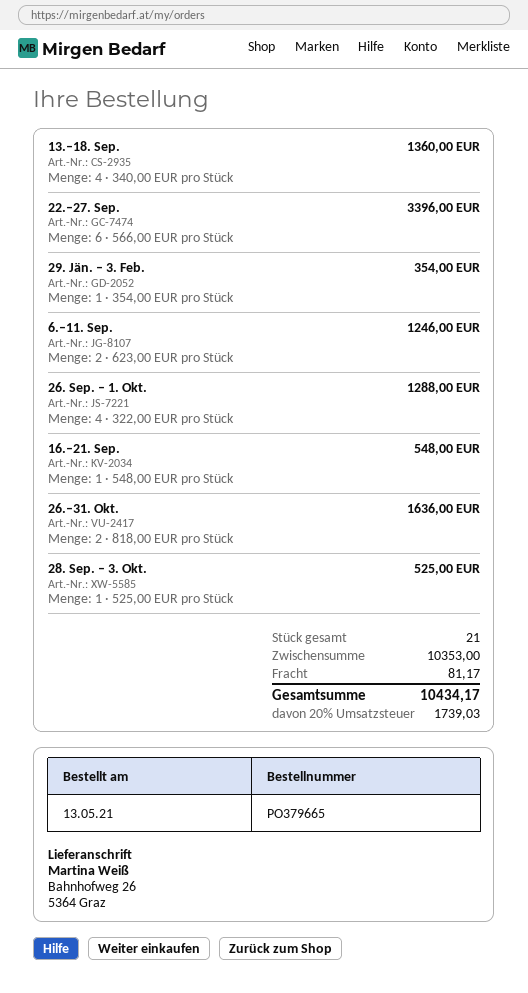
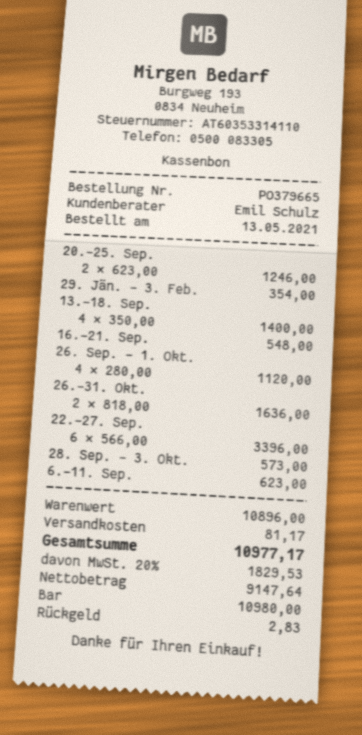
13.–18. Sep.: 4 x 340.00 = 1360.00 -> 4 x 350.00 = 1400.00
6.–11. Sep.: 2 x 623.00 = 1246.00 -> 1 x 623.00 = 623.00
26. Sep. – 1. Okt.: 4 x 322.00 = 1288.00 -> 4 x 280.00 = 1120.00
28. Sep. – 3. Okt.: 1 x 525.00 = 525.00 -> 1 x 573.00 = 573.00
20.–25. Sep.: none -> 2 x 623.00 = 1246.00
subtotal: 10353.00 -> 10896.00
tax: 20% = 1739.03 -> 20% = 1829.53
total: 10434.17 -> 10977.17

